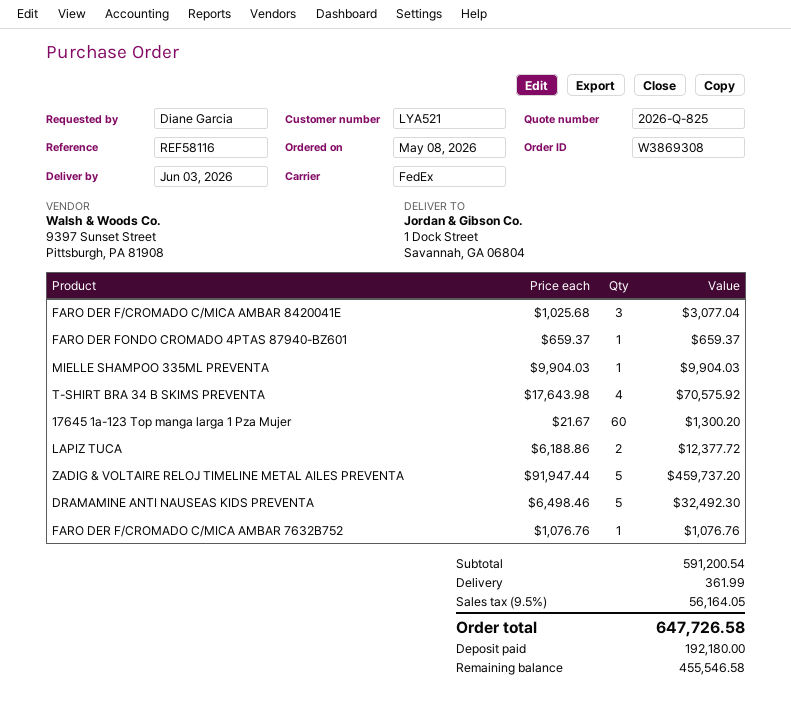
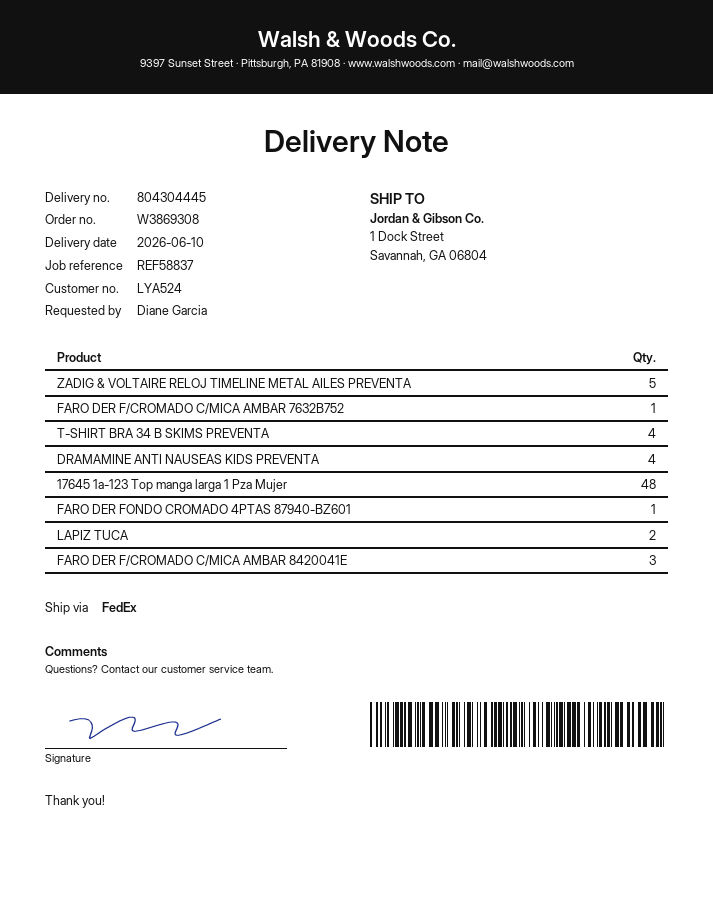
delivery date: 2026-06-03 -> 2026-06-10
customer number: LYA521 -> LYA524
reference: REF58116 -> REF58837
MIELLE SHAMPOO 335ML PREVENTA: 1 -> none
17645 1a-123 Top manga larga 1 Pza Mujer: 60 -> 48
DRAMAMINE ANTI NAUSEAS KIDS PREVENTA: 5 -> 4

